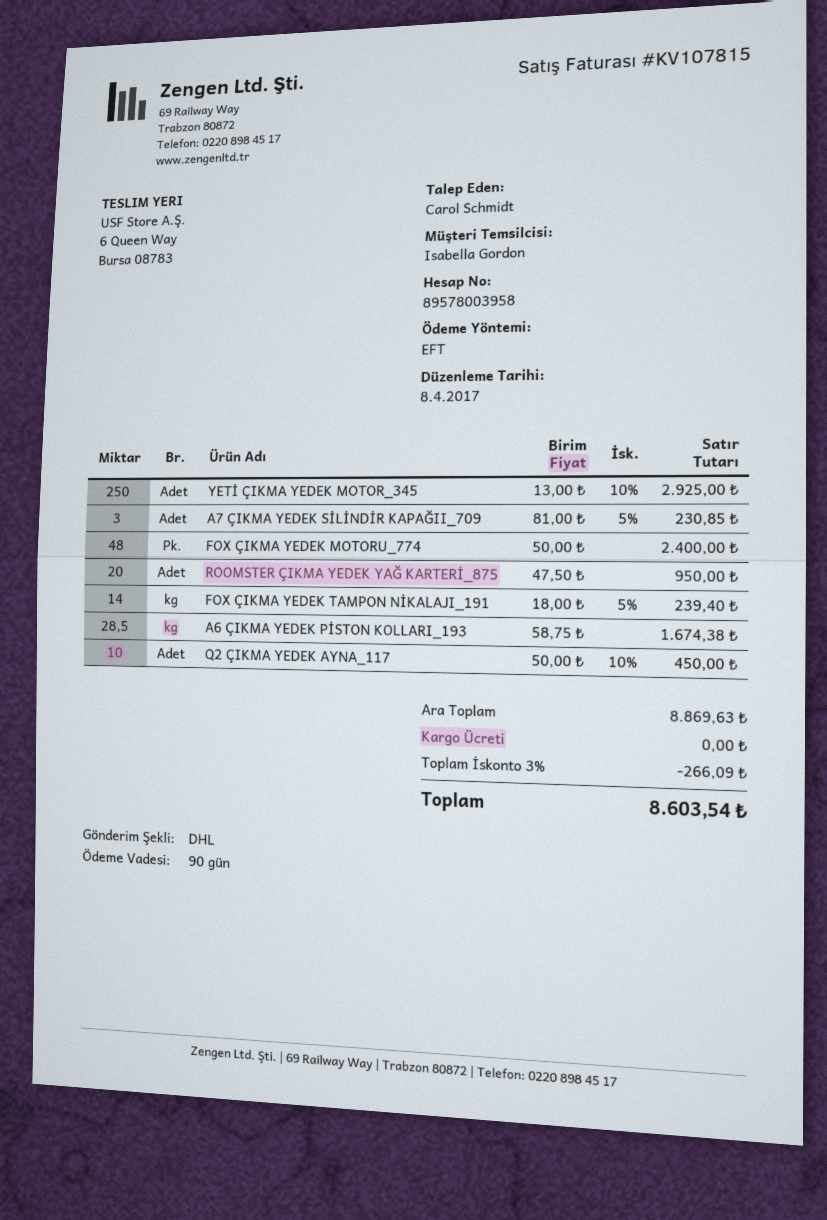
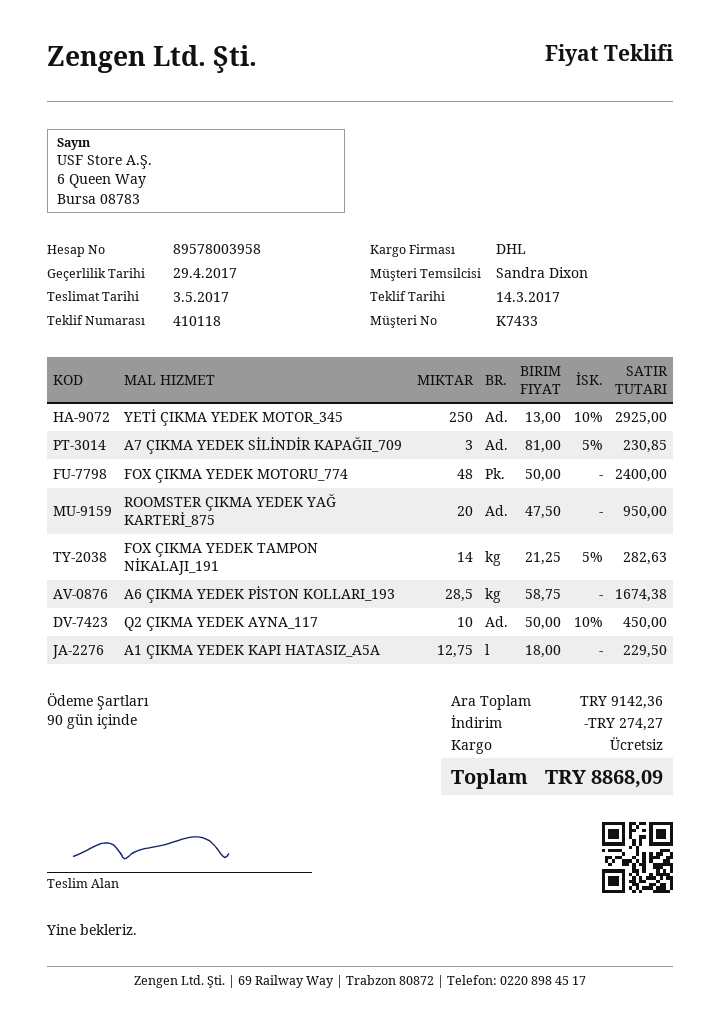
sales rep: Isabella Gordon -> Sandra Dixon
FOX ÇIKMA YEDEK TAMPON NİKALAJI_191: 14 x 18.00 - 5% = 239.40 -> 14 x 21.25 - 5% = 282.63
A1 ÇIKMA YEDEK KAPI HATASIZ_A5A: none -> 12.75 x 18.00 = 229.50
subtotal: 8869.63 -> 9142.36
discount: 266.09 -> 274.27
total: 8603.54 -> 8868.09

